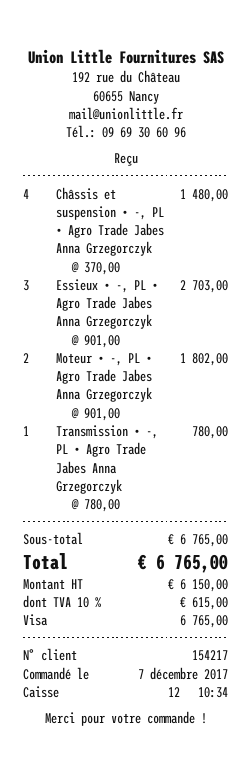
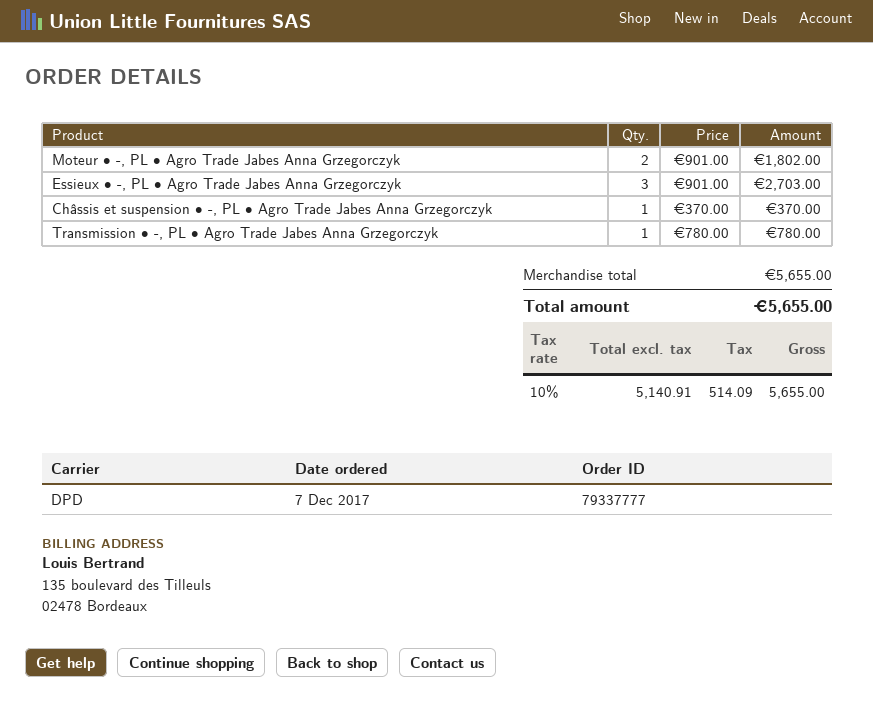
Châssis et suspension • -, PL • Agro Trade Jabes Anna Grzegorczyk: 4 x 370.00 = 1480.00 -> 1 x 370.00 = 370.00
subtotal: 6765.00 -> 5655.00
net: 6150.00 -> 5140.91
tax: 10% = 615.00 -> 10% = 514.09
total: 6765.00 -> 5655.00

